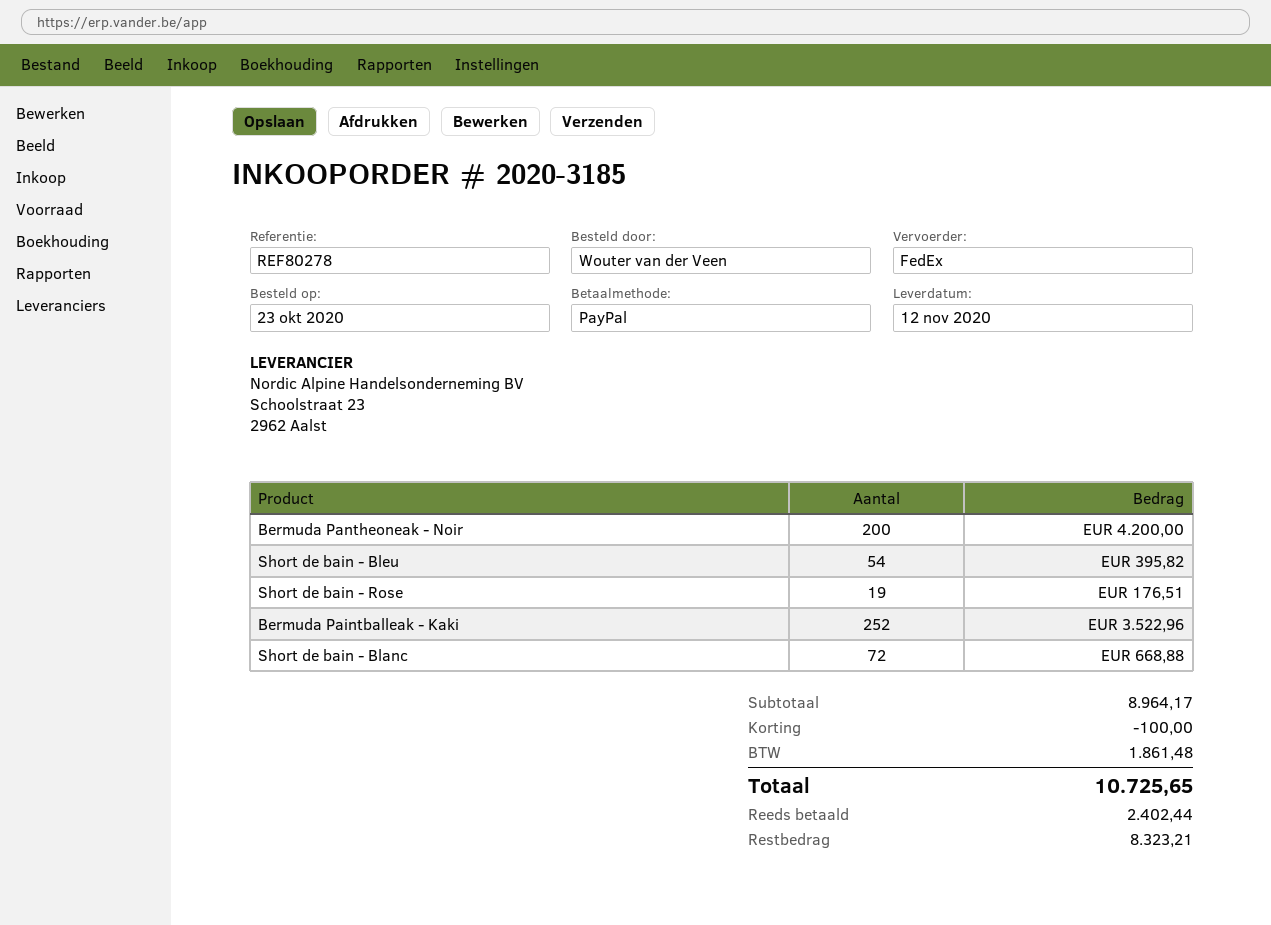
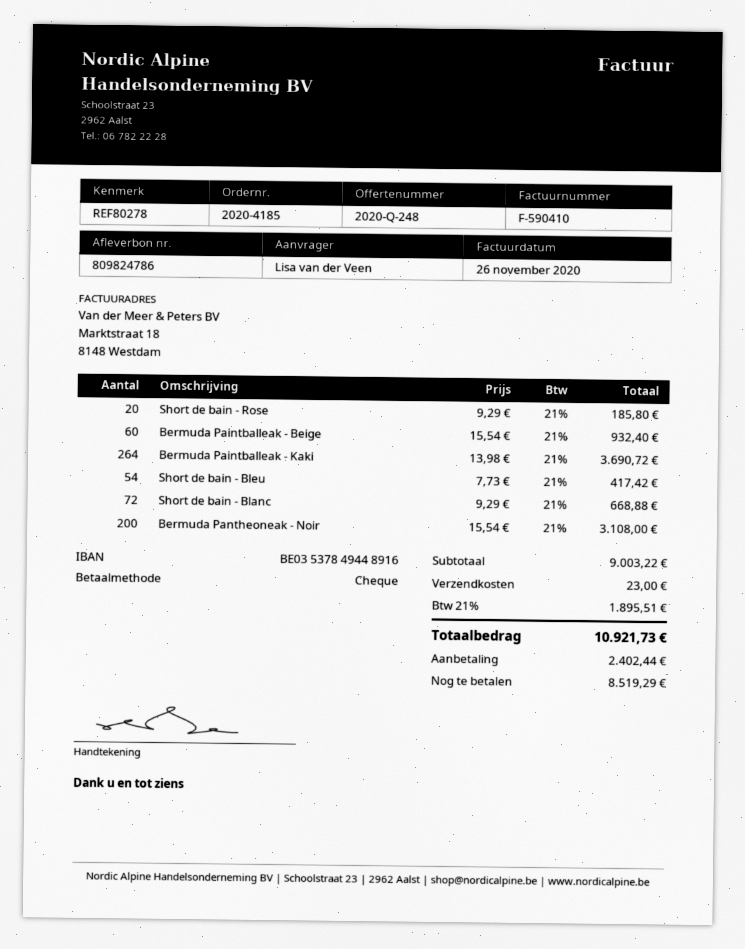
order number: 2020-3185 -> 2020-4185
ordered by: Wouter van der Veen -> Lisa van der Veen
payment method: PayPal -> cheque
Bermuda Pantheoneak - Noir: 200 for 4200.00 -> 200 for 3108.00
Short de bain - Bleu: 54 for 395.82 -> 54 for 417.42
Short de bain - Rose: 19 for 176.51 -> 20 for 185.80
Bermuda Paintballeak - Kaki: 252 for 3522.96 -> 264 for 3690.72
Bermuda Paintballeak - Beige: none -> 60 for 932.40
subtotal: 8964.17 -> 9003.22
discount: 100.00 -> none
shipping: none -> 23.00
tax: 1861.48 -> 1895.51
total: 10725.65 -> 10921.73
balance: 8323.21 -> 8519.29

